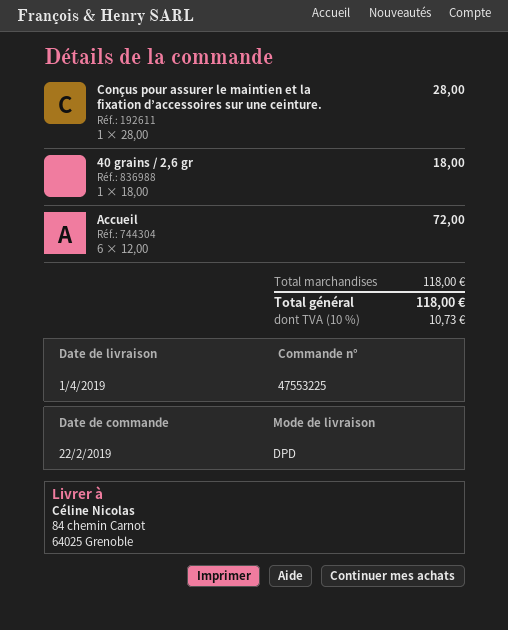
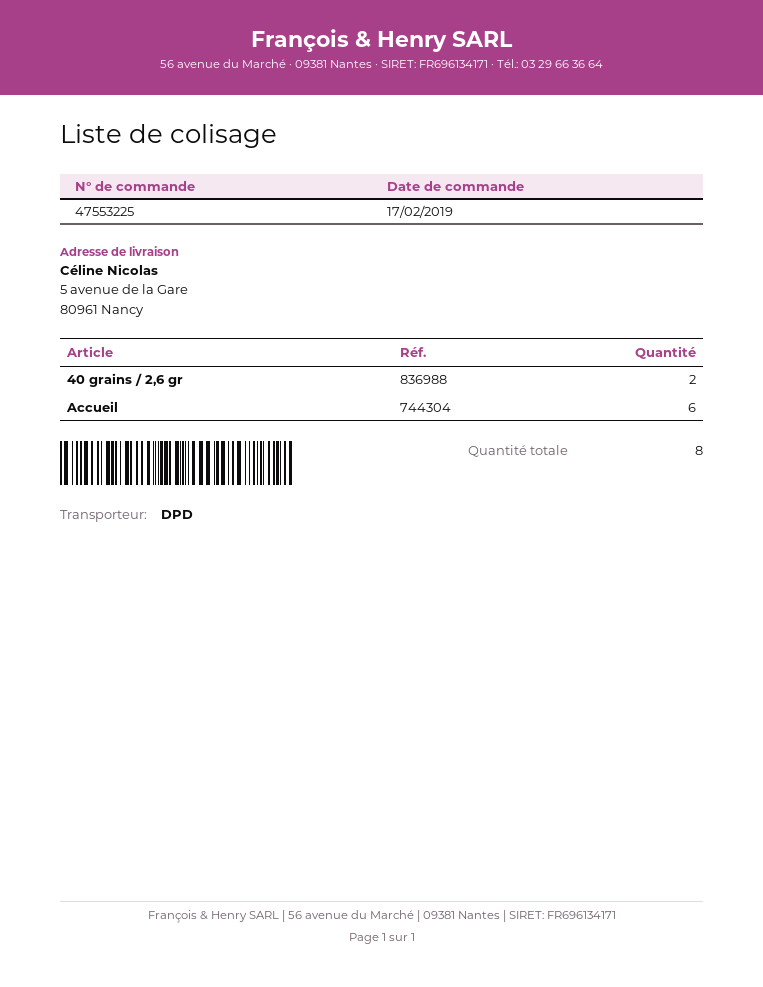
order date: 2019-02-22 -> 2019-02-17
ship to: 84 chemin Carnot, 64025 Grenoble -> 5 avenue de la Gare, 80961 Nancy
Conçus pour assurer le maintien et la fixation d’accessoires sur une ceinture.: 1 -> none
40 grains / 2,6 gr: 1 -> 2

